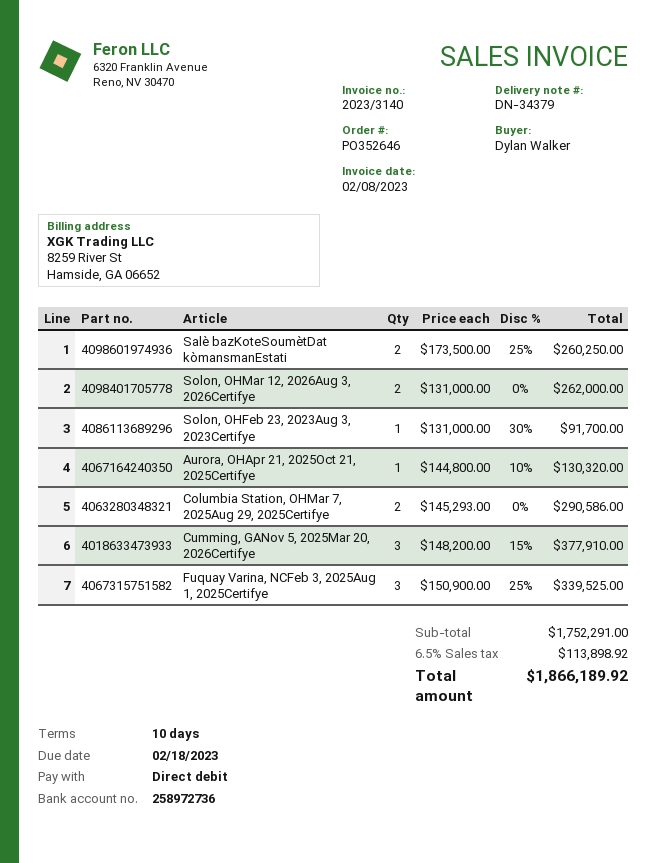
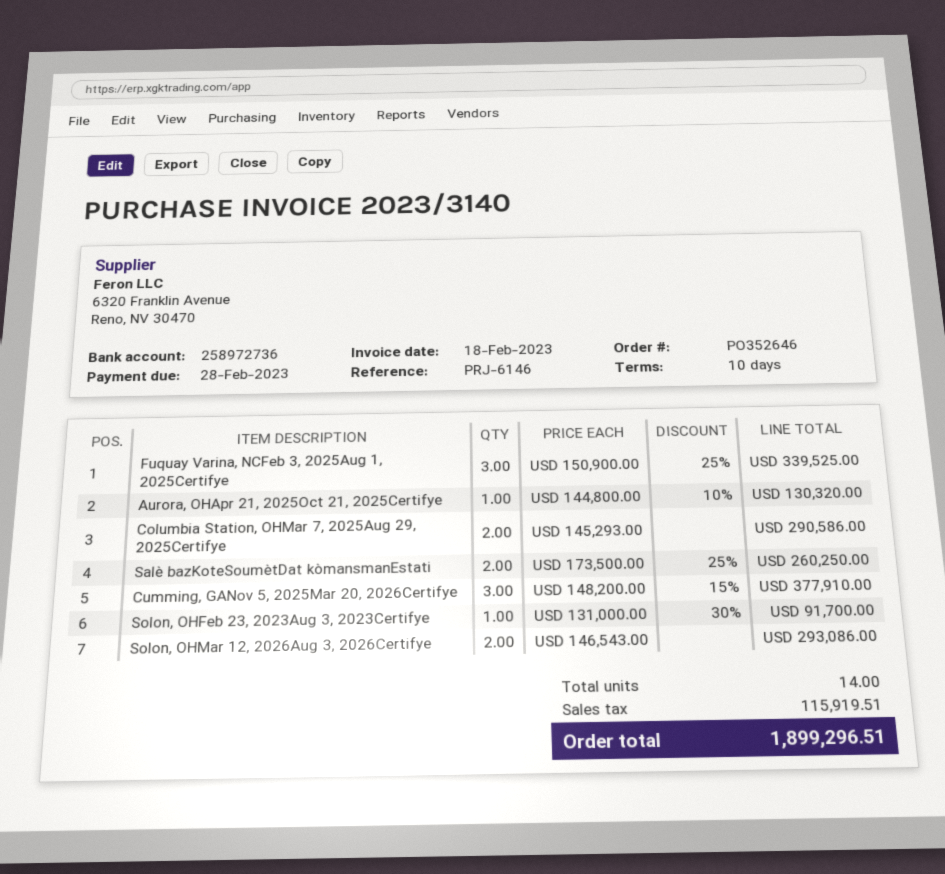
invoice date: 2023-02-08 -> 2023-02-18
due date: 2023-02-18 -> 2023-02-28
Solon, OHMar 12, 2026Aug 3, 2026Certifye: 2 x 131000.00 = 262000.00 -> 2 x 146543.00 = 293086.00
tax: 113898.92 -> 115919.51
total: 1866189.92 -> 1899296.51

